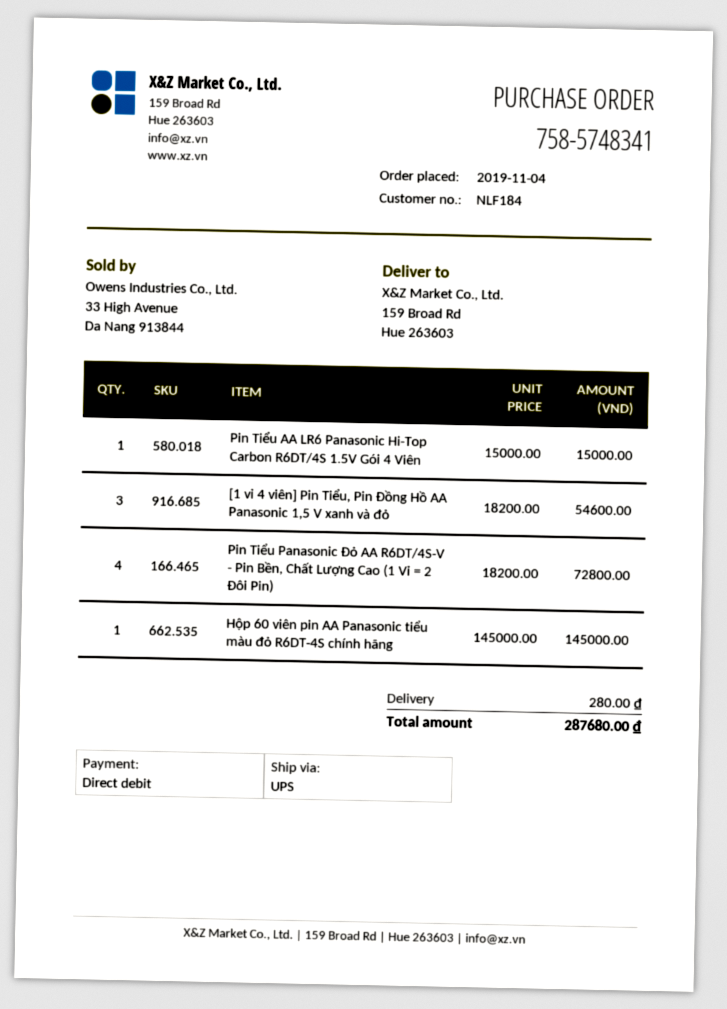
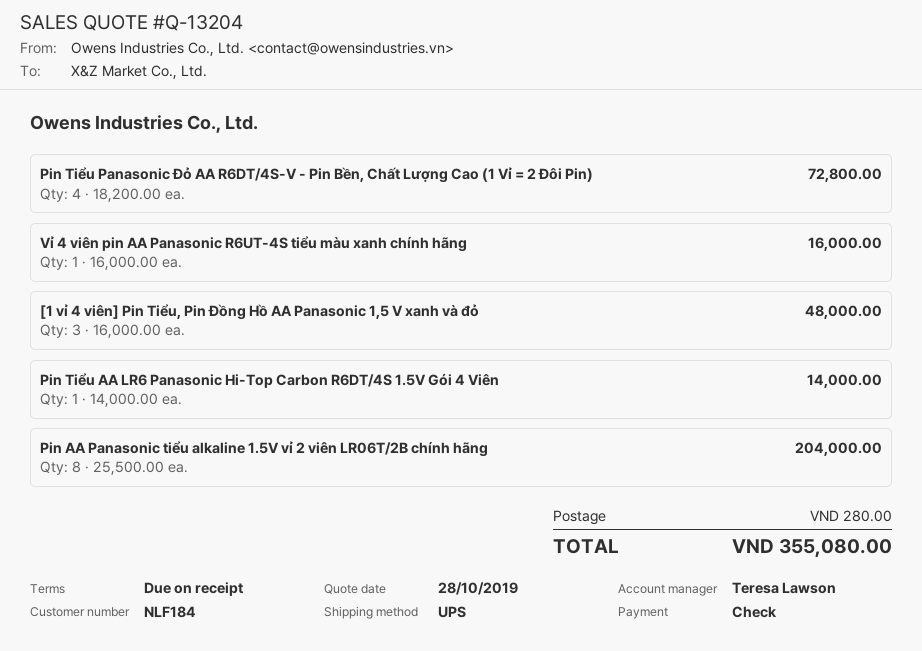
payment method: direct debit -> cheque
Pin Tiểu AA LR6 Panasonic Hi-Top Carbon R6DT/4S 1.5V Gói 4 Viên: 1 x 15000.00 = 15000.00 -> 1 x 14000.00 = 14000.00
[1 vỉ 4 viên] Pin Tiểu, Pin Đồng Hồ AA Panasonic 1,5 V xanh và đỏ: 3 x 18200.00 = 54600.00 -> 3 x 16000.00 = 48000.00
Hộp 60 viên pin AA Panasonic tiểu màu đỏ R6DT-4S chính hãng: 1 x 145000.00 = 145000.00 -> none
Vỉ 4 viên pin AA Panasonic R6UT-4S tiểu màu xanh chính hãng: none -> 1 x 16000.00 = 16000.00
Pin AA Panasonic tiểu alkaline 1.5V vỉ 2 viên LR06T/2B chính hãng: none -> 8 x 25500.00 = 204000.00
total: 287680.00 -> 355080.00

